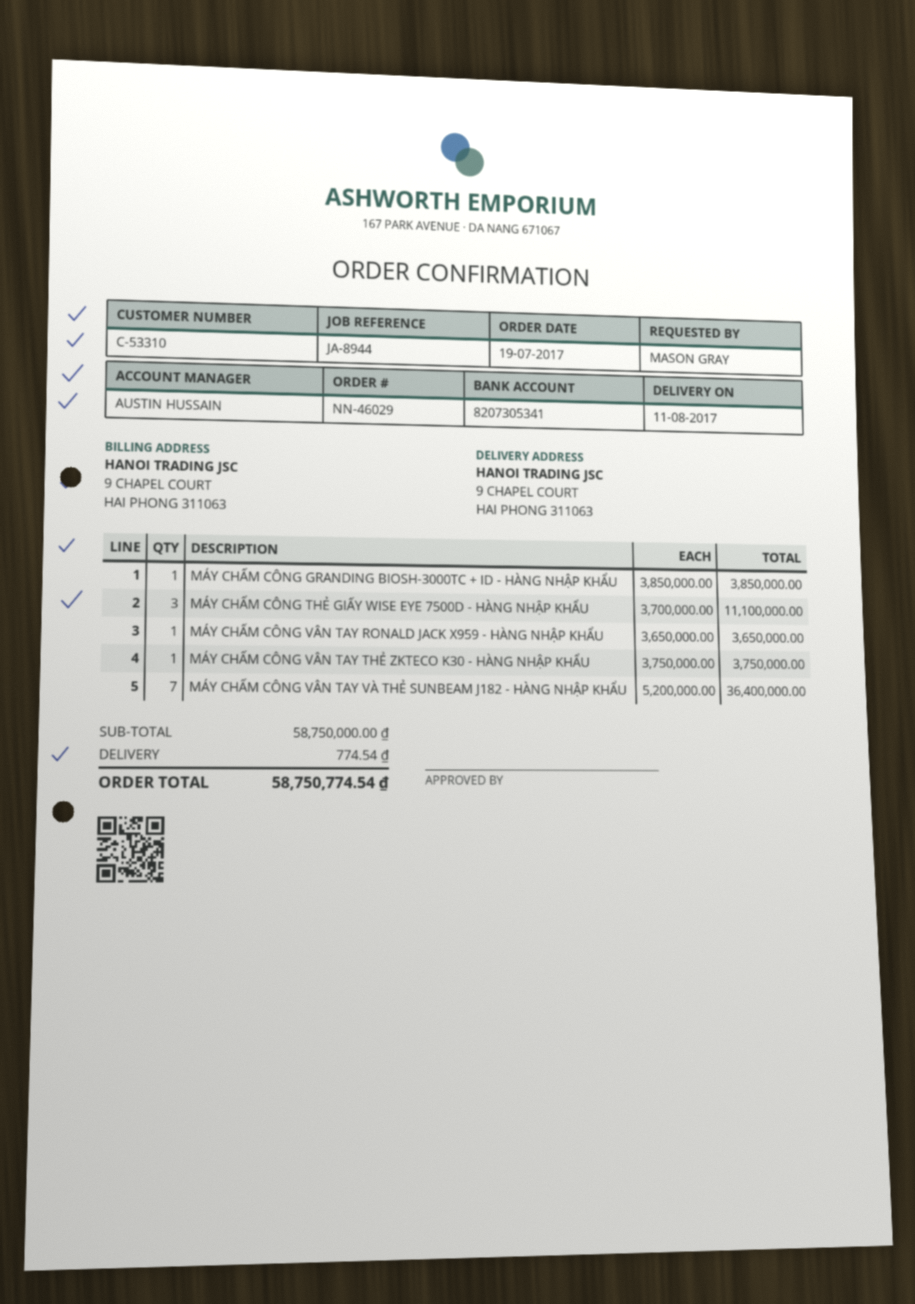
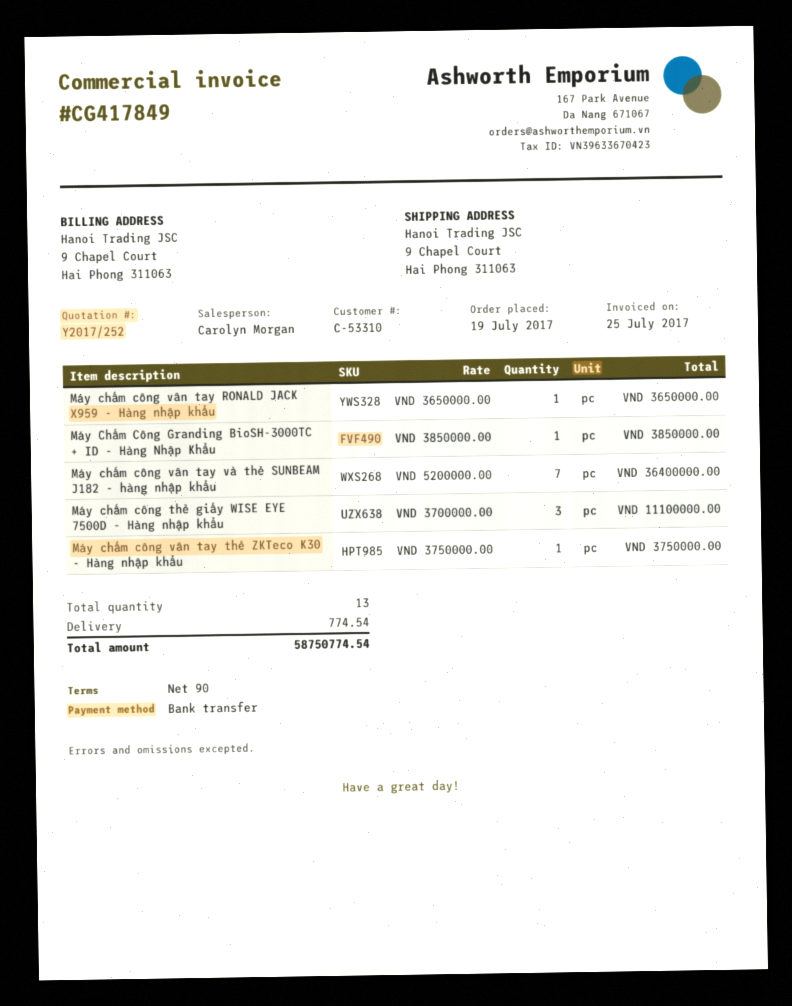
sales rep: AUSTIN HUSSAIN -> Carolyn Morgan

